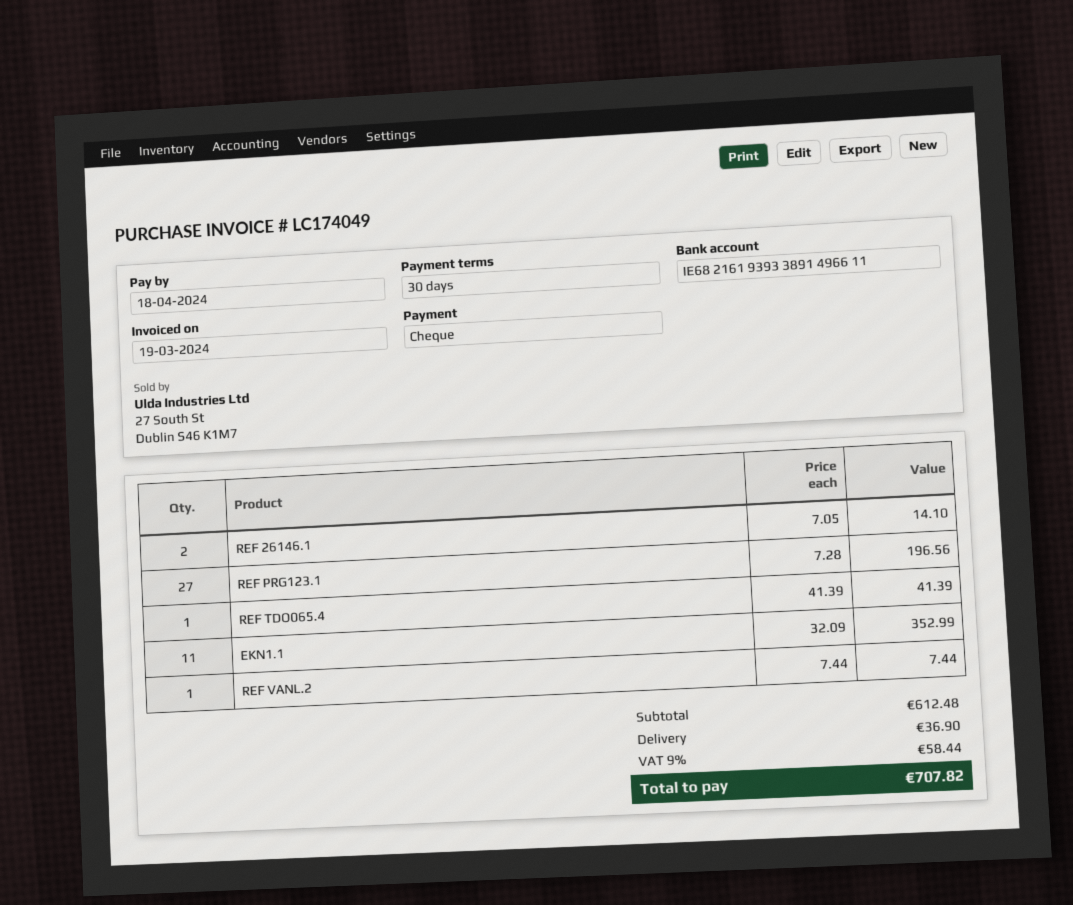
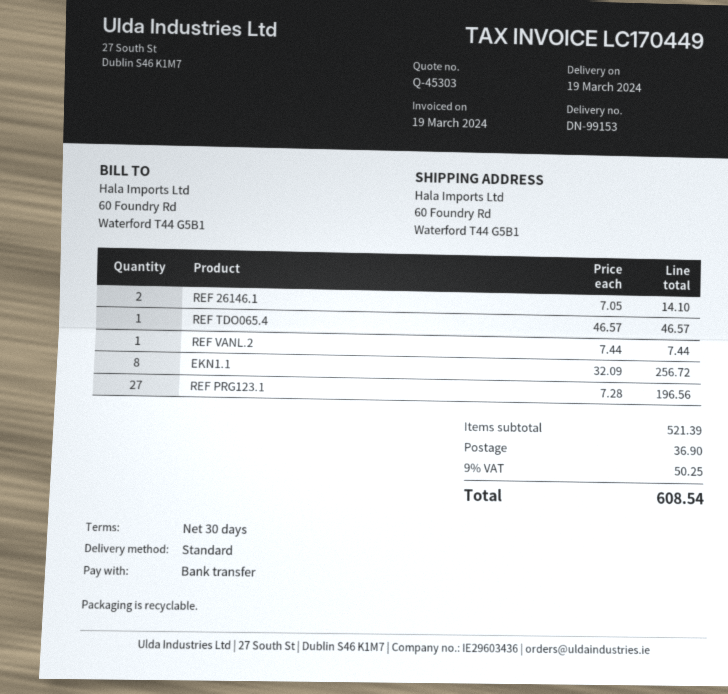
invoice number: LC174049 -> LC170449
payment method: cheque -> bank transfer
REF TDO065.4: 1 x 41.39 = 41.39 -> 1 x 46.57 = 46.57
EKN1.1: 11 x 32.09 = 352.99 -> 8 x 32.09 = 256.72
subtotal: 612.48 -> 521.39
tax: 9% = 58.44 -> 9% = 50.25
total: 707.82 -> 608.54

